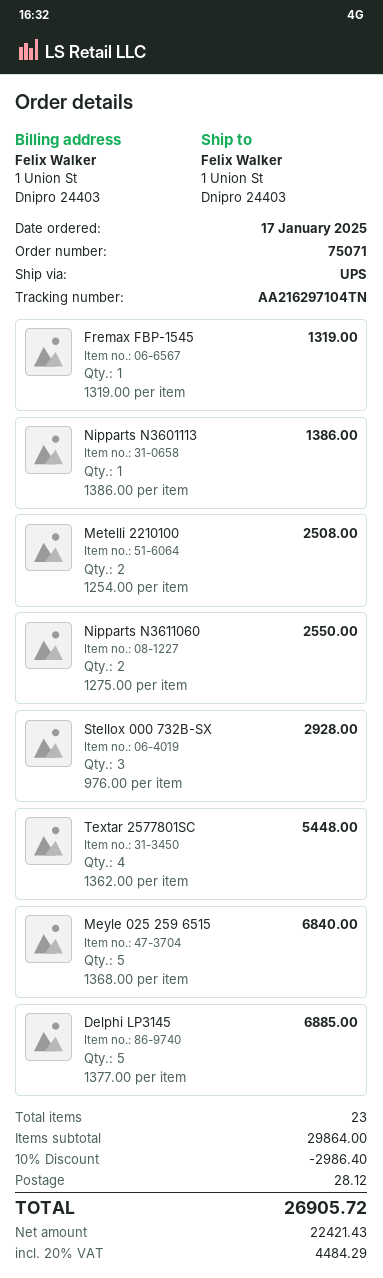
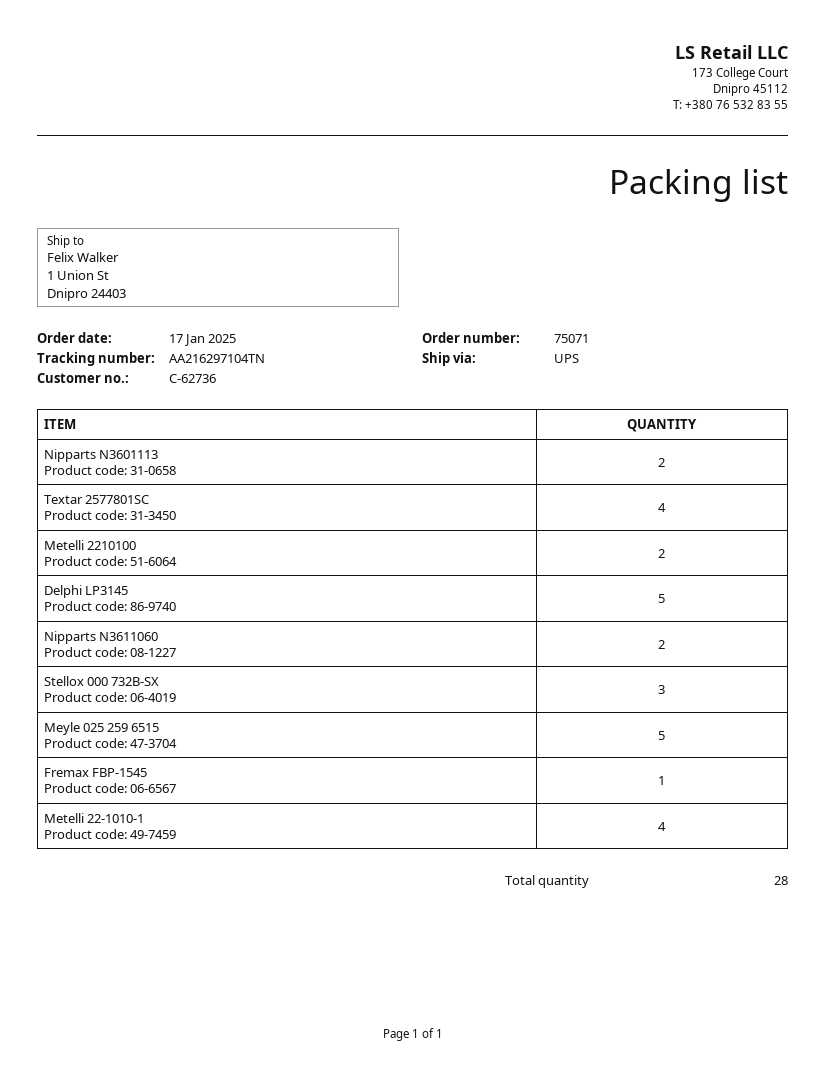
Nipparts N3601113: 1 -> 2
Metelli 22-1010-1: none -> 4
total quantity: 23 -> 28

